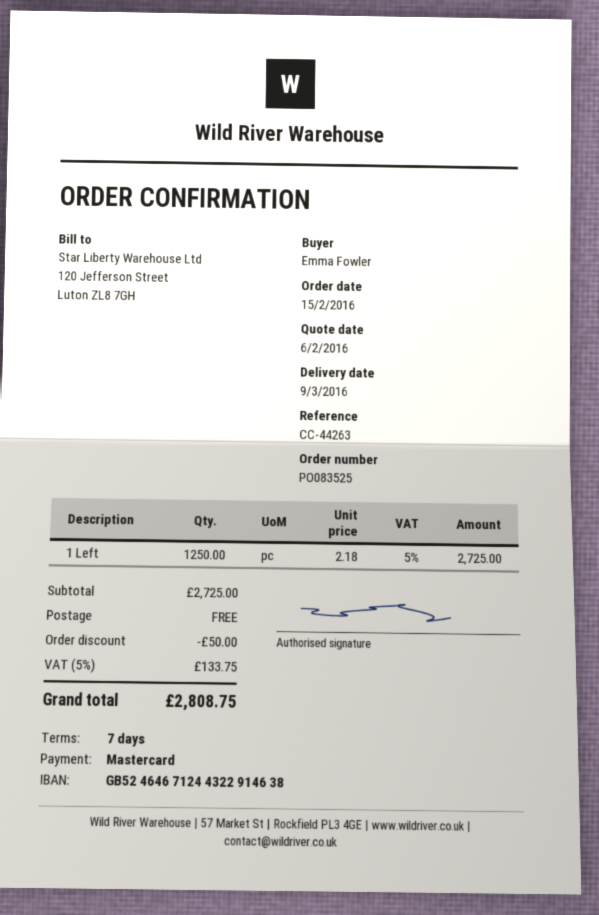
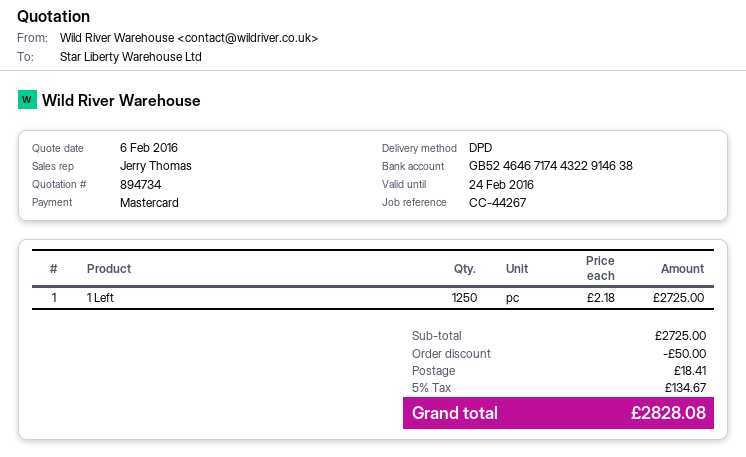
reference: CC-44263 -> CC-44267
bank account: GB52464671244322914638 -> GB52464671744322914638
shipping: 0.00 -> 18.41
tax: 5% = 133.75 -> 5% = 134.67
total: 2808.75 -> 2828.08

